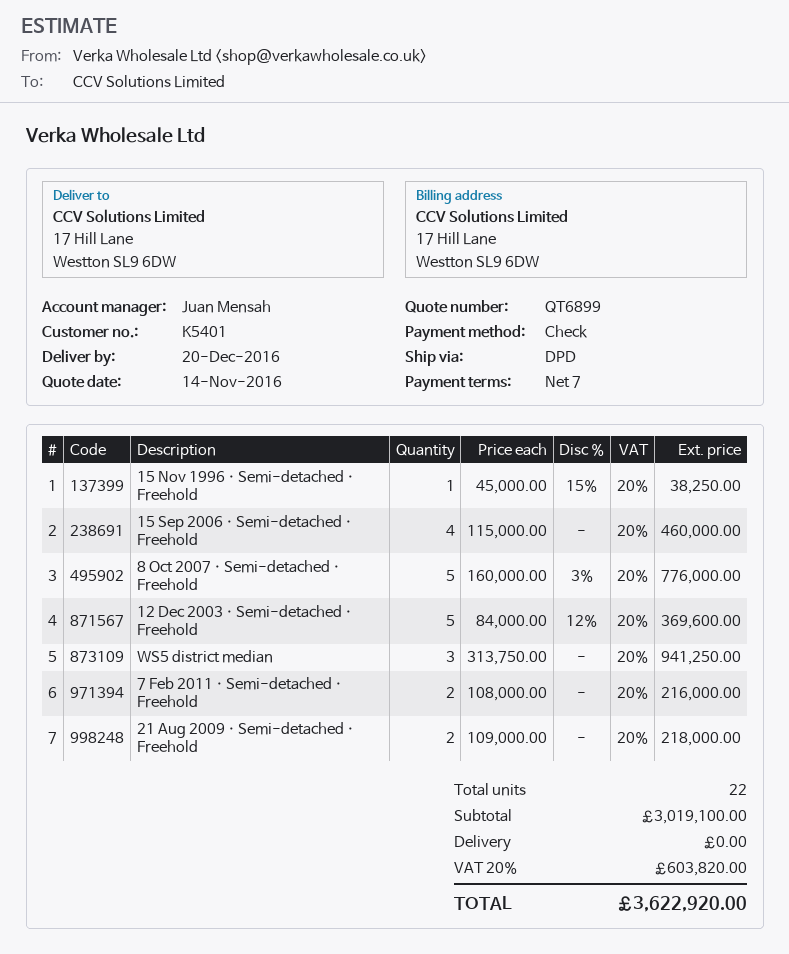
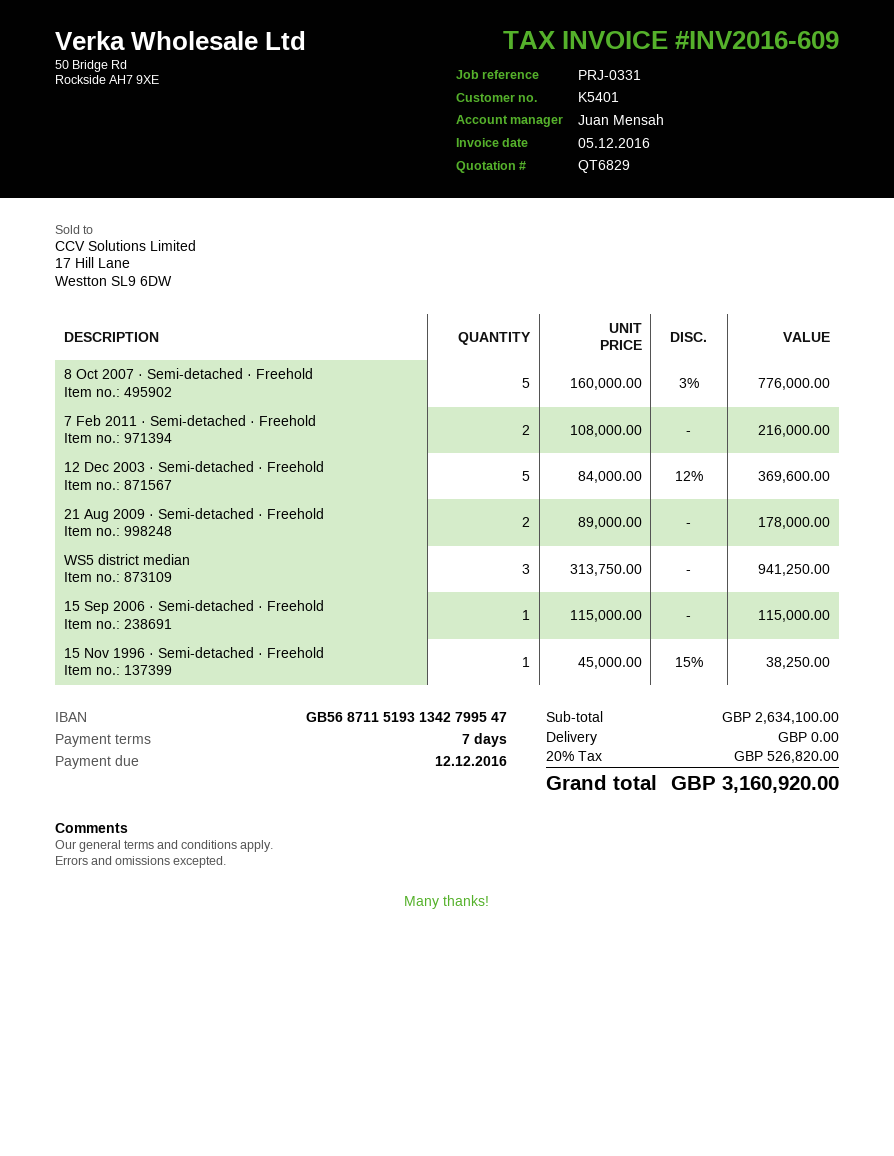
quote number: QT6899 -> QT6829
15 Sep 2006 · Semi-detached · Freehold: 4 x 115000.00 = 460000.00 -> 1 x 115000.00 = 115000.00
21 Aug 2009 · Semi-detached · Freehold: 2 x 109000.00 = 218000.00 -> 2 x 89000.00 = 178000.00
subtotal: 3019100.00 -> 2634100.00
tax: 20% = 603820.00 -> 20% = 526820.00
total: 3622920.00 -> 3160920.00

